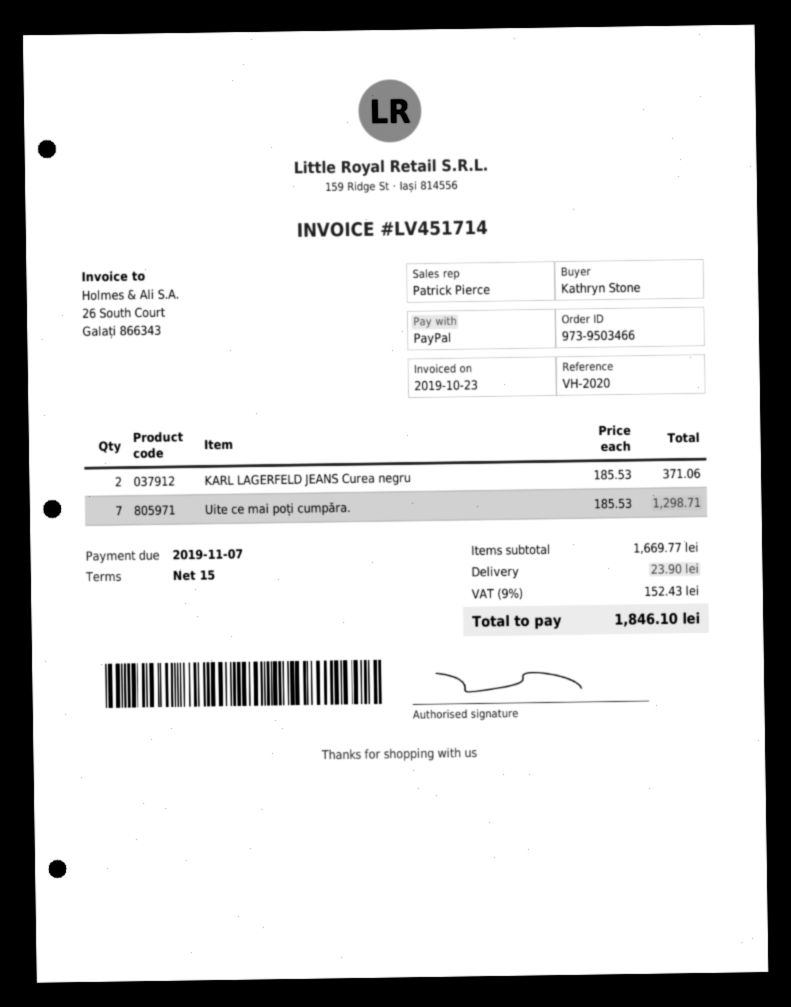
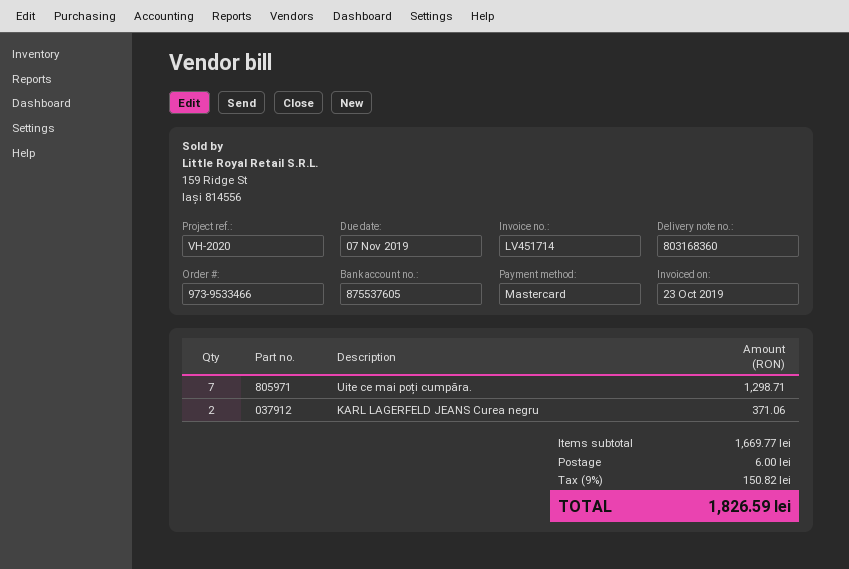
order number: 973-9503466 -> 973-9533466
payment method: PayPal -> Mastercard
shipping: 23.90 -> 6.00
tax: 9% = 152.43 -> 9% = 150.82
total: 1846.10 -> 1826.59

